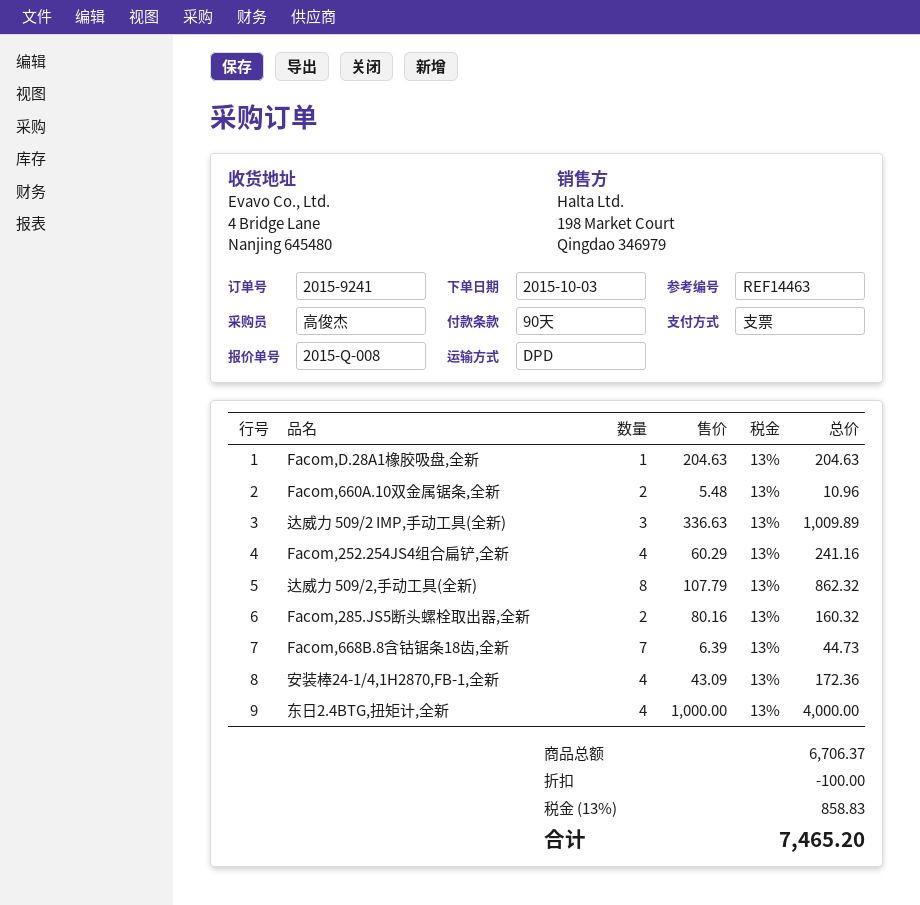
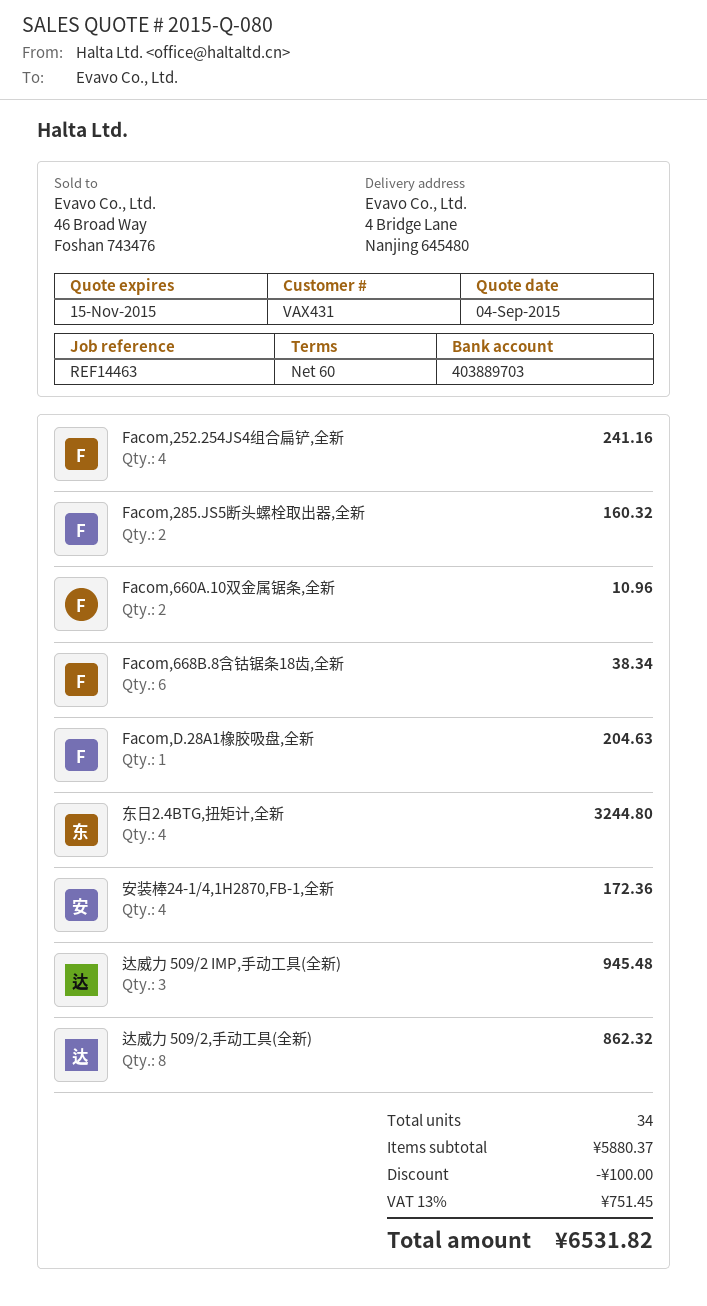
quote number: 2015-Q-008 -> 2015-Q-080
payment terms: 90 days -> 60 days
达威力 509/2 IMP,手动工具(全新): 3 for 1009.89 -> 3 for 945.48
Facom,668B.8含钴锯条18齿,全新: 7 for 44.73 -> 6 for 38.34
东日2.4BTG,扭矩计,全新: 4 for 4000.00 -> 4 for 3244.80
subtotal: 6706.37 -> 5880.37
tax: 13% = 858.83 -> 13% = 751.45
total: 7465.20 -> 6531.82

